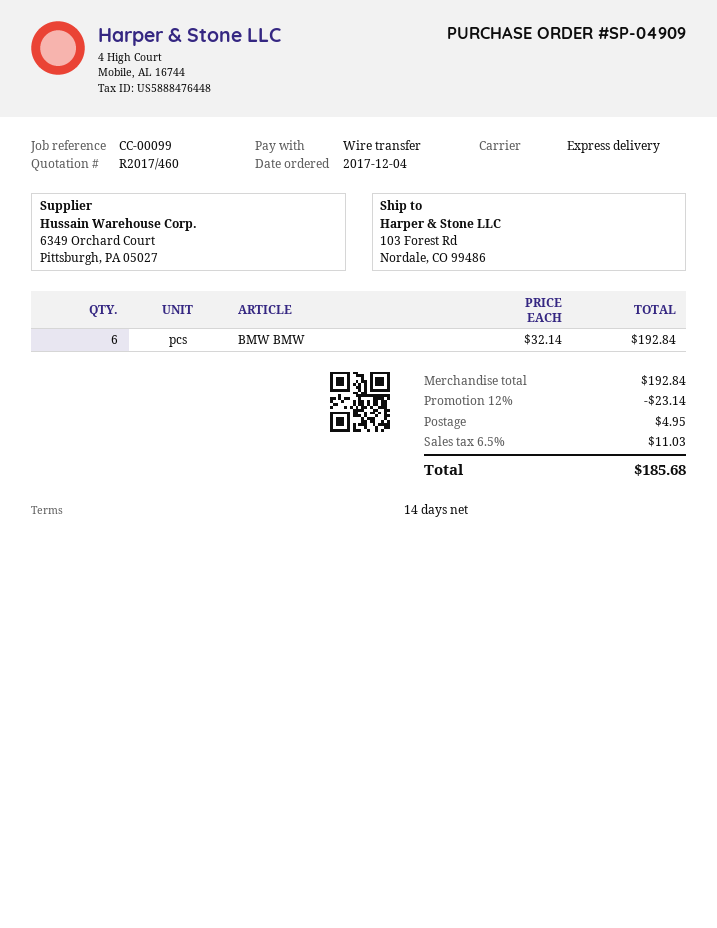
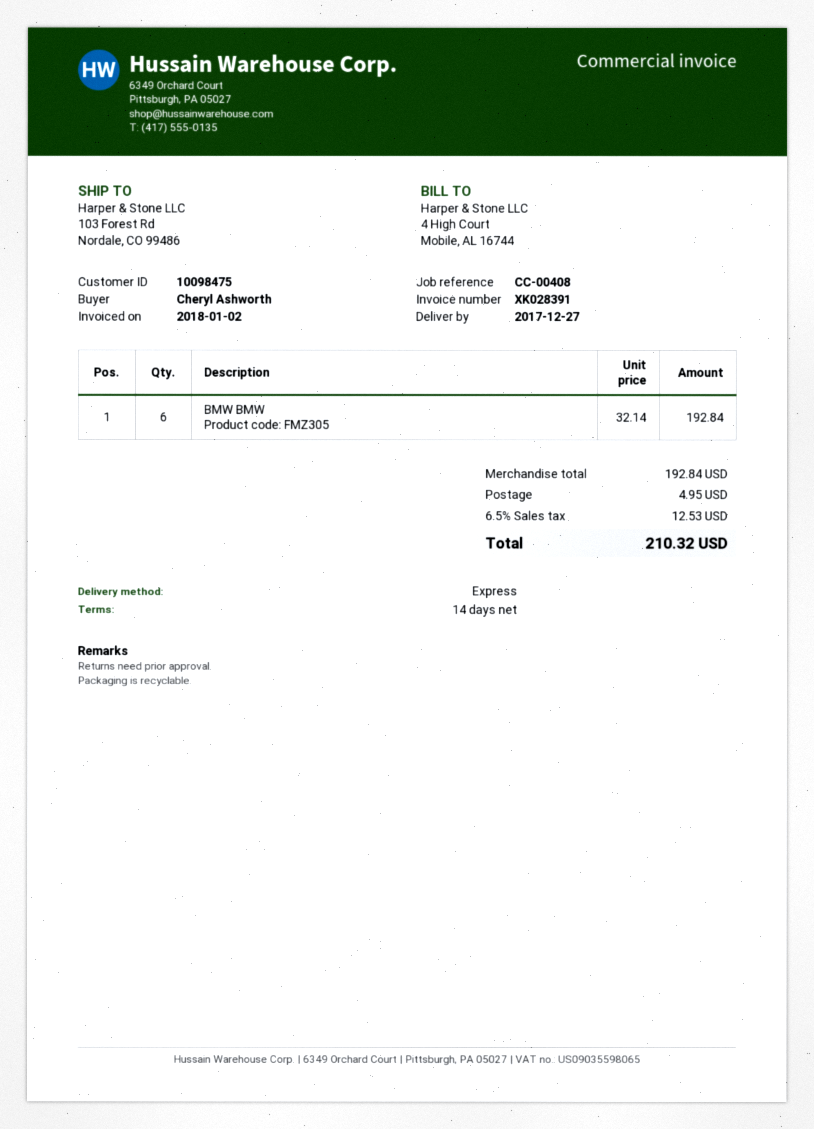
reference: CC-00099 -> CC-00408
discount: 12% = 23.14 -> none
tax: 6.5% = 11.03 -> 6.5% = 12.53
total: 185.68 -> 210.32

